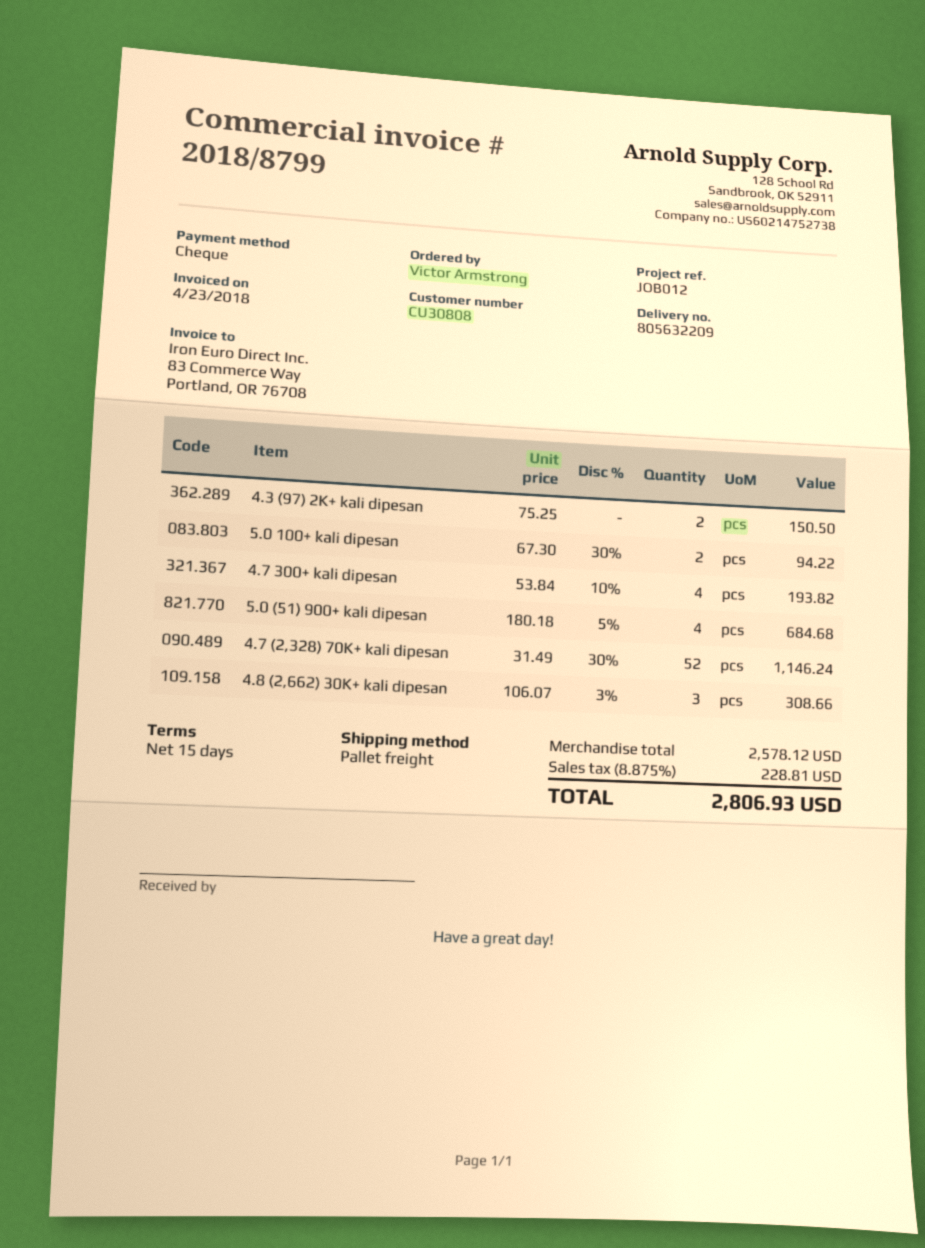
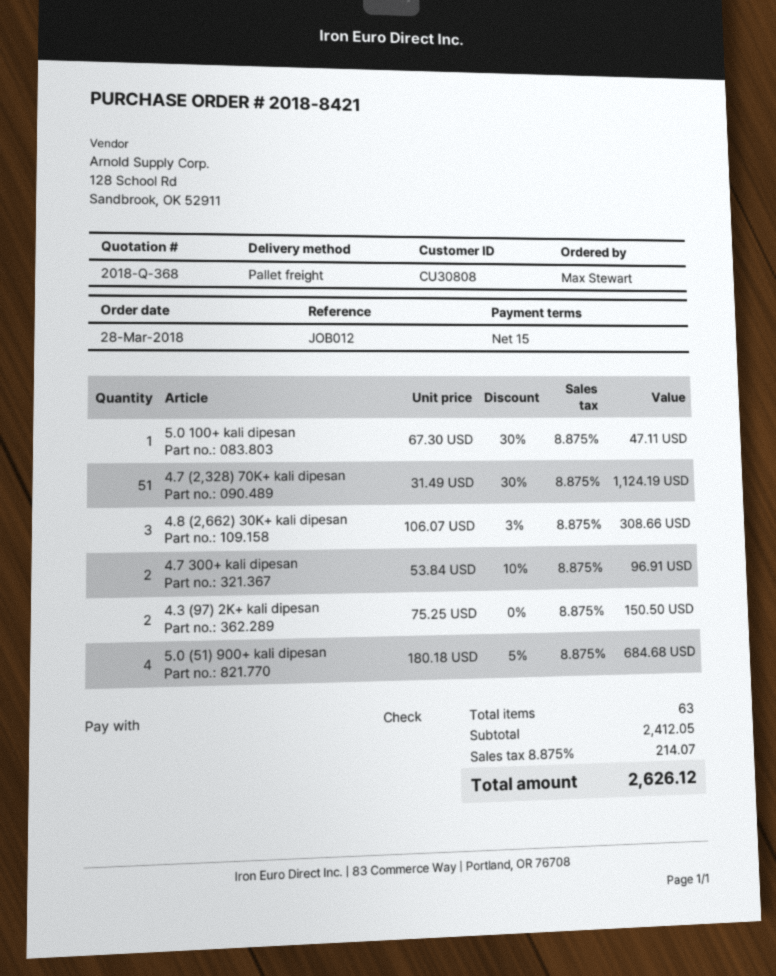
ordered by: Victor Armstrong -> Max Stewart
5.0 100+ kali dipesan: 2 x 67.30 - 30% = 94.22 -> 1 x 67.30 - 30% = 47.11
4.7 300+ kali dipesan: 4 x 53.84 - 10% = 193.82 -> 2 x 53.84 - 10% = 96.91
4.7 (2,328) 70K+ kali dipesan: 52 x 31.49 - 30% = 1146.24 -> 51 x 31.49 - 30% = 1124.19
subtotal: 2578.12 -> 2412.05
tax: 8.875% = 228.81 -> 8.875% = 214.07
total: 2806.93 -> 2626.12

